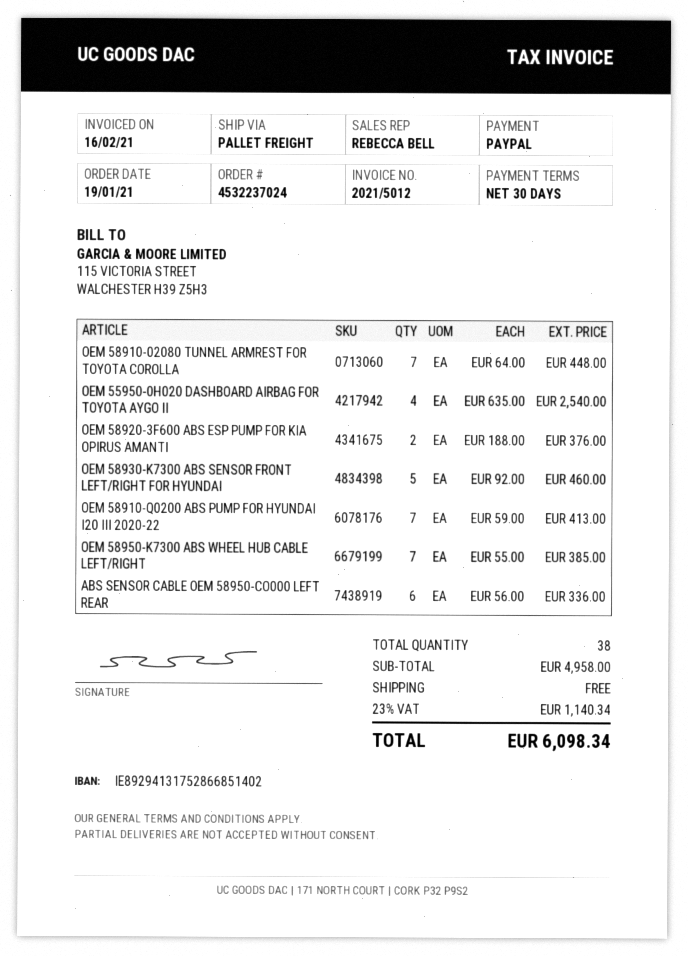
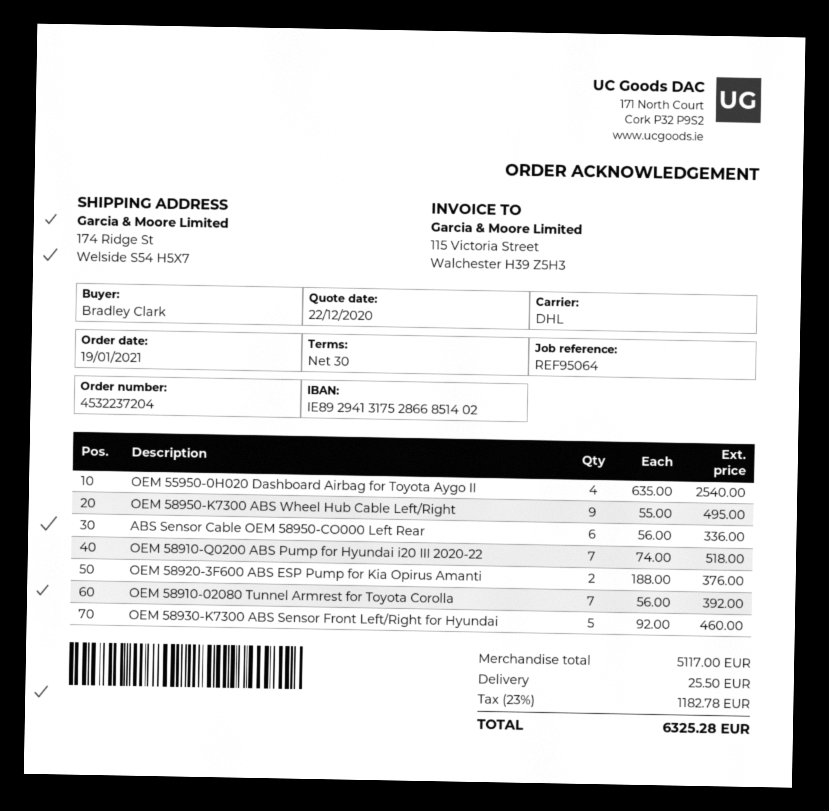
order number: 4532237024 -> 4532237204
shipping method: pallet freight -> DHL
OEM 58910-02080 TUNNEL ARMREST FOR TOYOTA COROLLA: 7 x 64.00 = 448.00 -> 7 x 56.00 = 392.00
OEM 58910-Q0200 ABS PUMP FOR HYUNDAI I20 III 2020-22: 7 x 59.00 = 413.00 -> 7 x 74.00 = 518.00
OEM 58950-K7300 ABS WHEEL HUB CABLE LEFT/RIGHT: 7 x 55.00 = 385.00 -> 9 x 55.00 = 495.00
subtotal: 4958.00 -> 5117.00
shipping: 0.00 -> 25.50
tax: 23% = 1140.34 -> 23% = 1182.78
total: 6098.34 -> 6325.28

